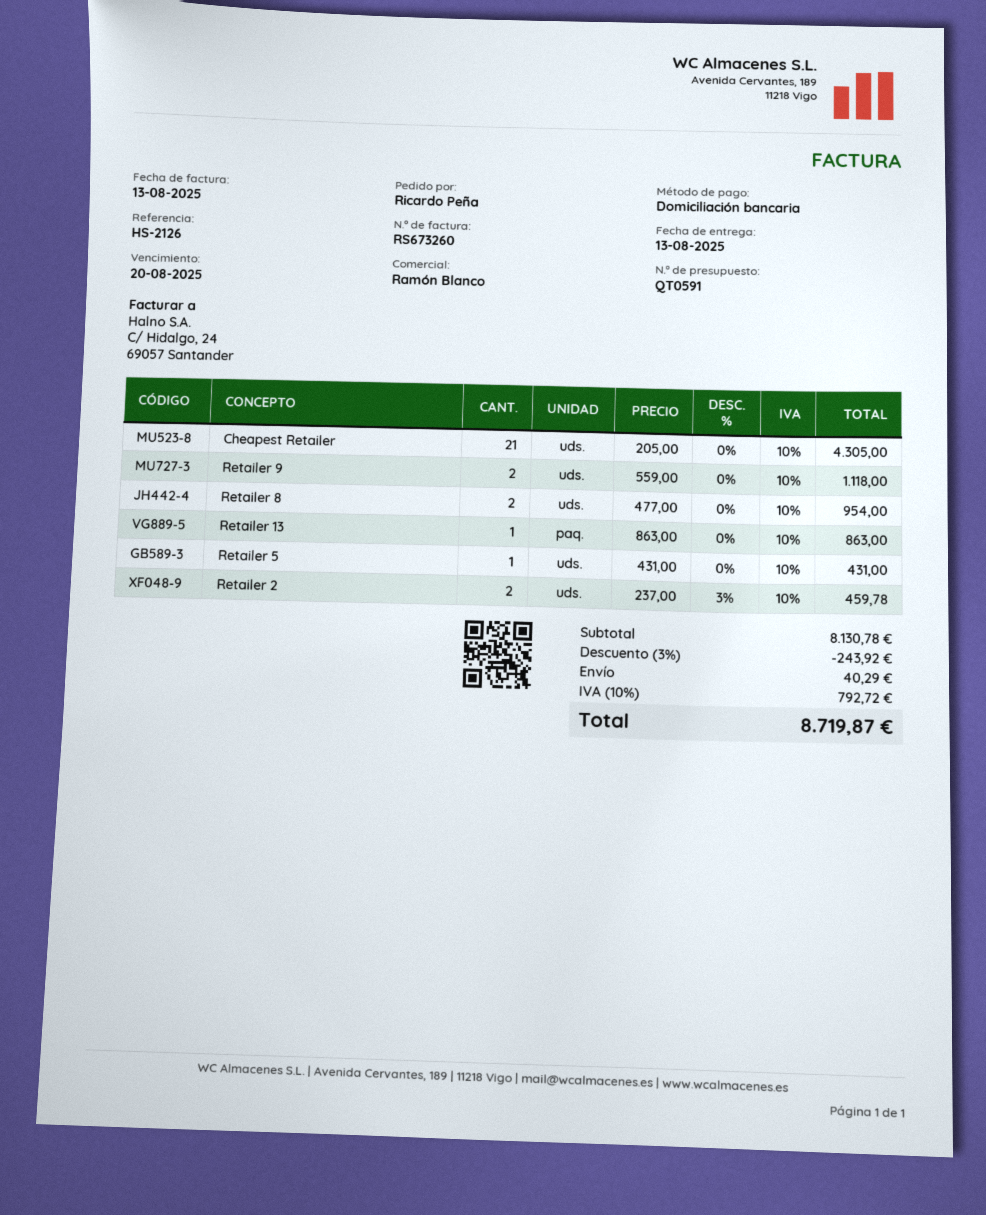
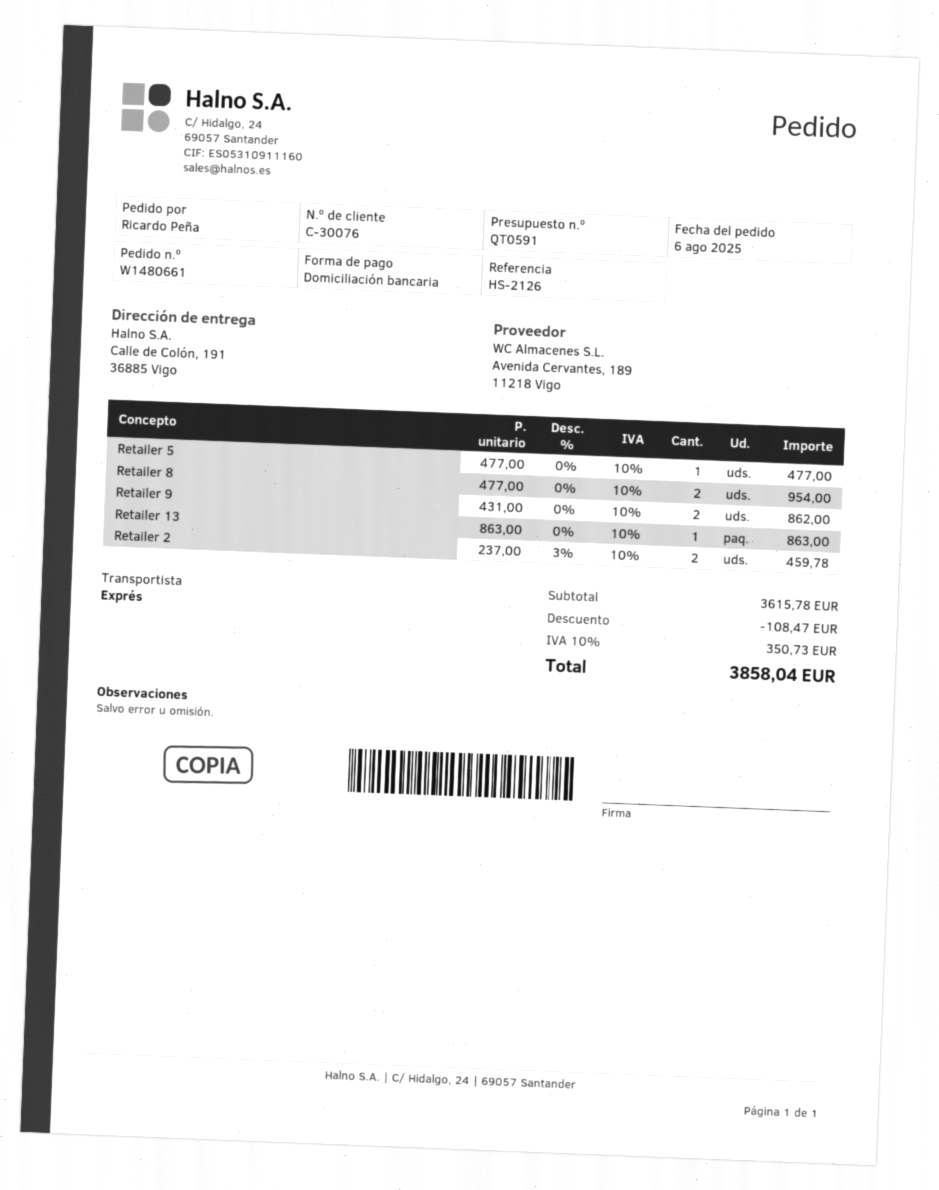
Cheapest Retailer: 21 x 205.00 = 4305.00 -> none
Retailer 9: 2 x 559.00 = 1118.00 -> 2 x 431.00 = 862.00
Retailer 5: 1 x 431.00 = 431.00 -> 1 x 477.00 = 477.00
subtotal: 8130.78 -> 3615.78
discount: 243.92 -> 108.47
shipping: 40.29 -> none
tax: 10% = 792.72 -> 10% = 350.73
total: 8719.87 -> 3858.04

